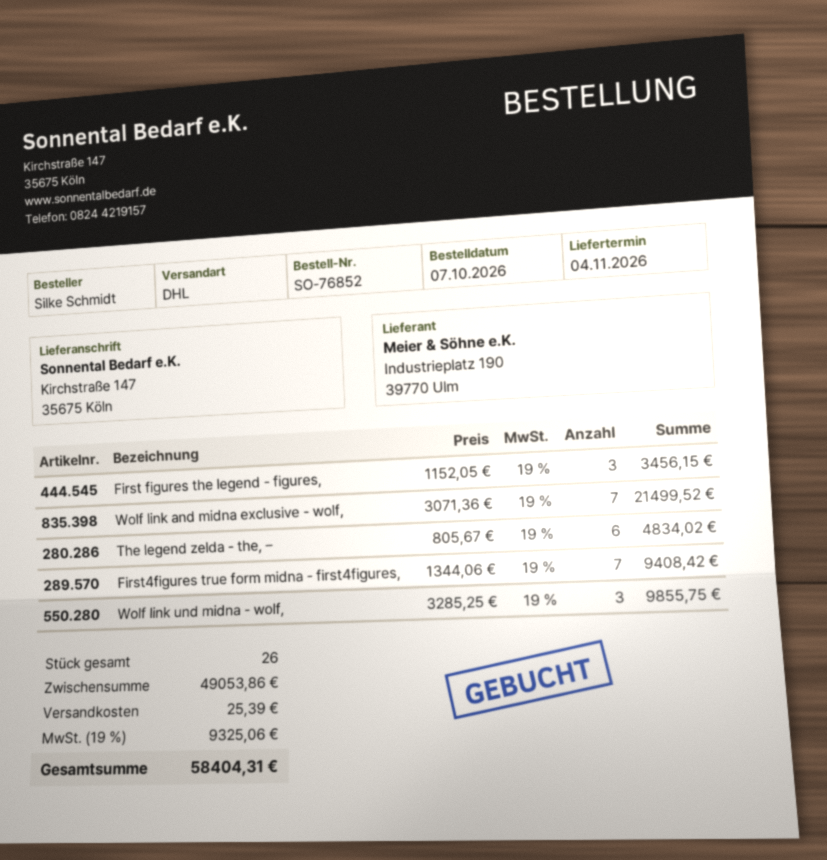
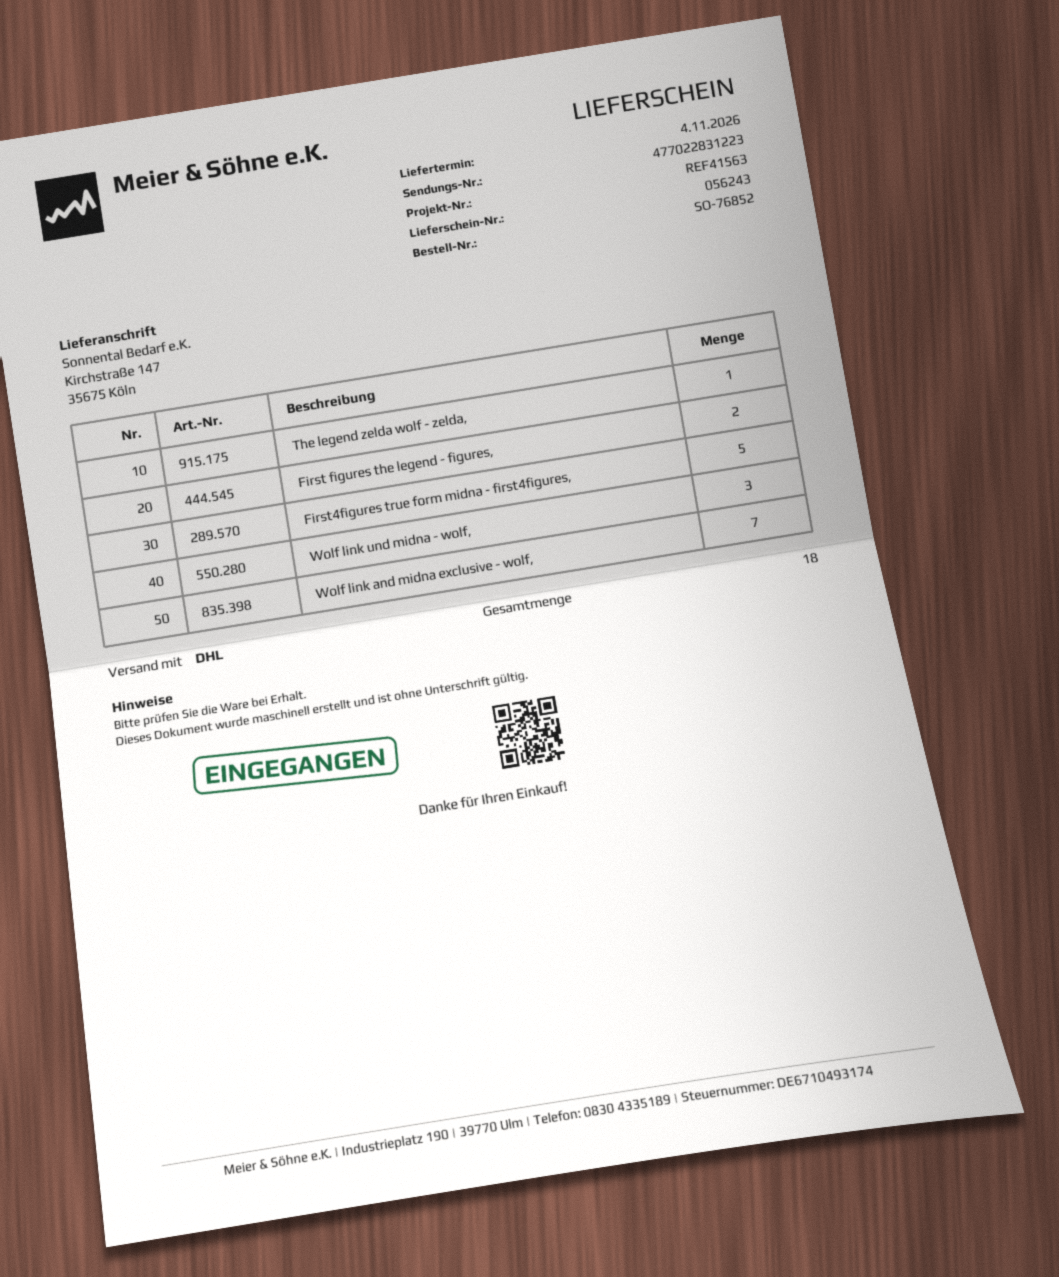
First figures the legend - figures,: 3 -> 2
The legend zelda - the, –: 6 -> none
First4figures true form midna - first4figures,: 7 -> 5
The legend zelda wolf - zelda,: none -> 1
total quantity: 26 -> 18

